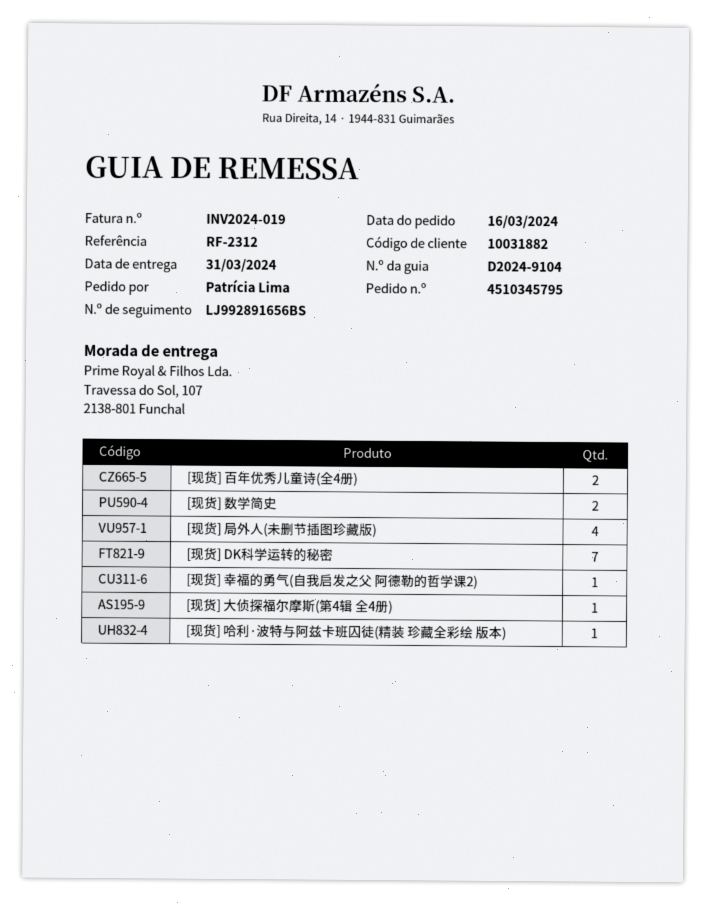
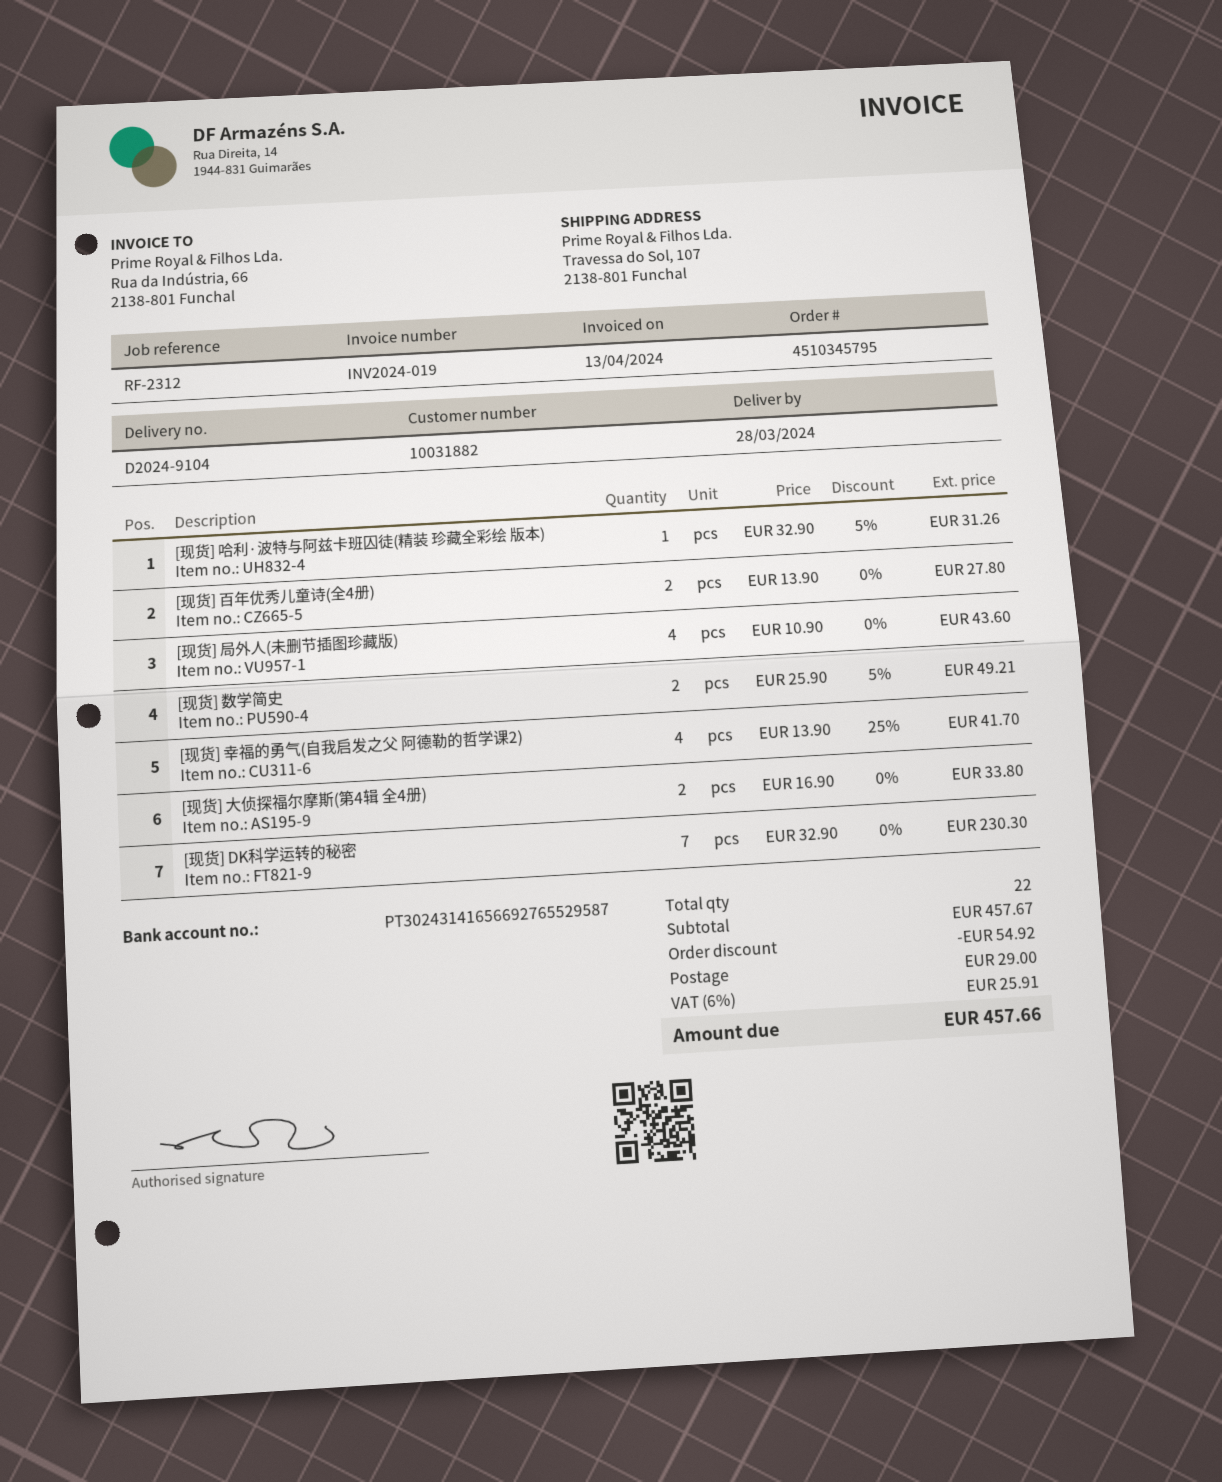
delivery date: 2024-03-31 -> 2024-03-28
[现货] 幸福的勇气(自我启发之父 阿德勒的哲学课2): 1 -> 4
[现货] 大侦探福尔摩斯(第4辑 全4册): 1 -> 2

